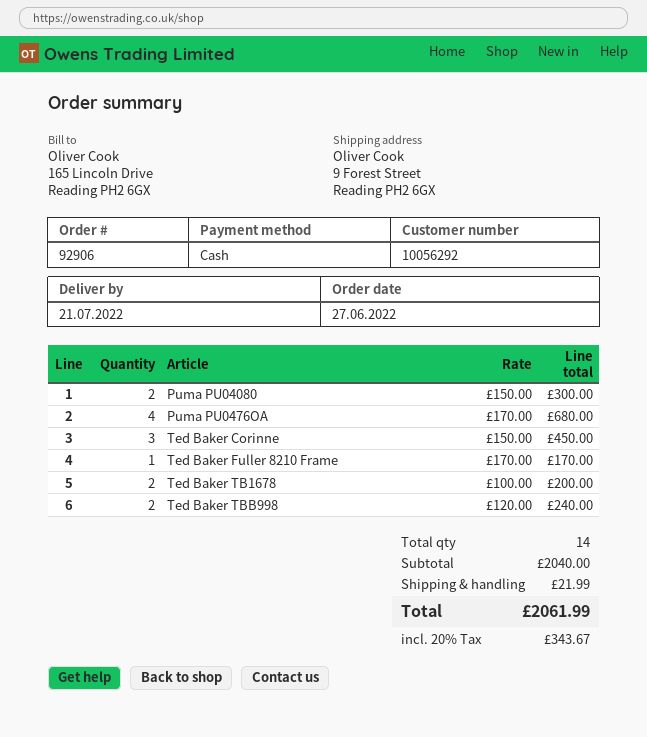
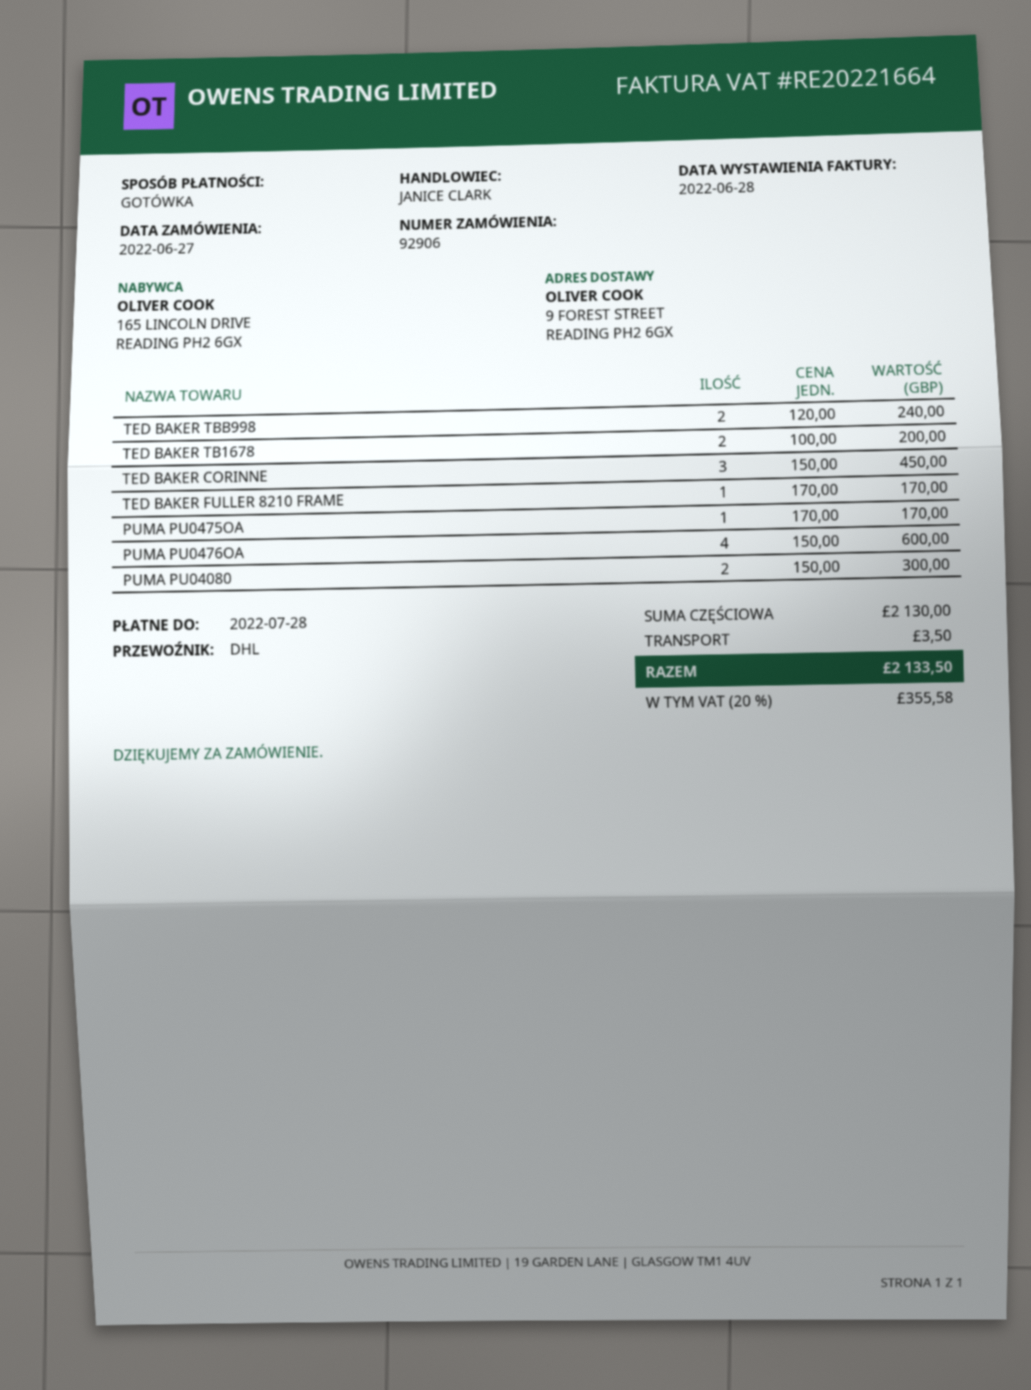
Puma PU0476OA: 4 x 170.00 = 680.00 -> 4 x 150.00 = 600.00
PUMA PU0475OA: none -> 1 x 170.00 = 170.00
subtotal: 2040.00 -> 2130.00
shipping: 21.99 -> 3.50
tax: 20% = 343.67 -> 20% = 355.58
total: 2061.99 -> 2133.50

